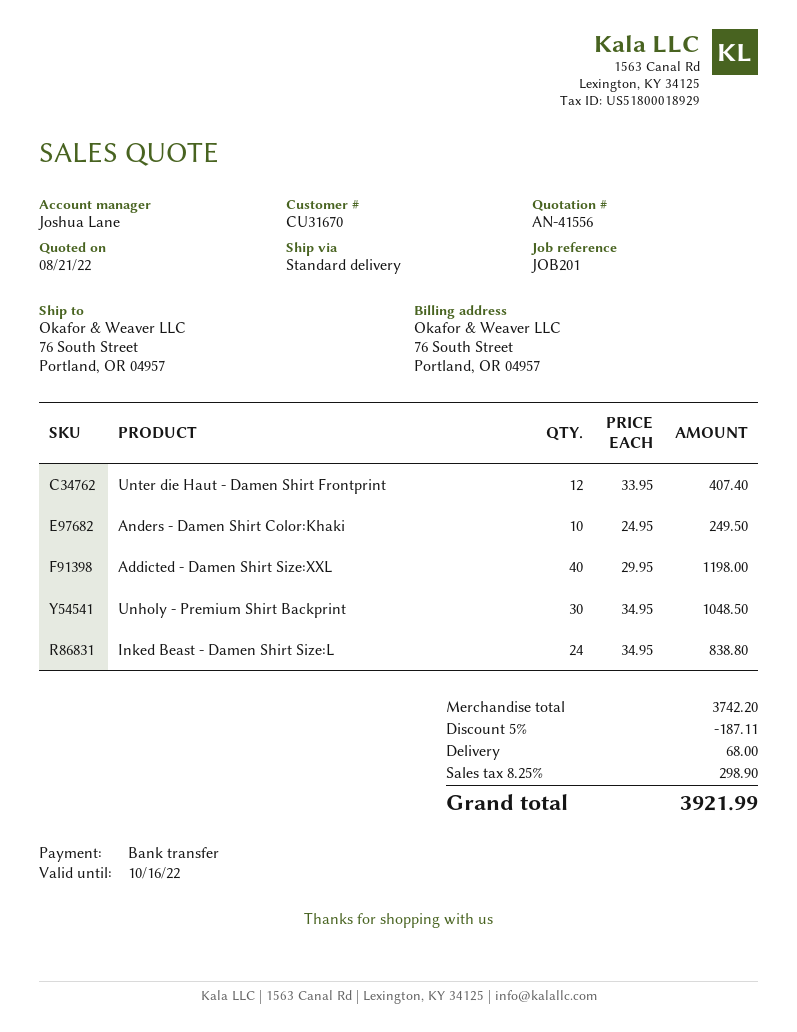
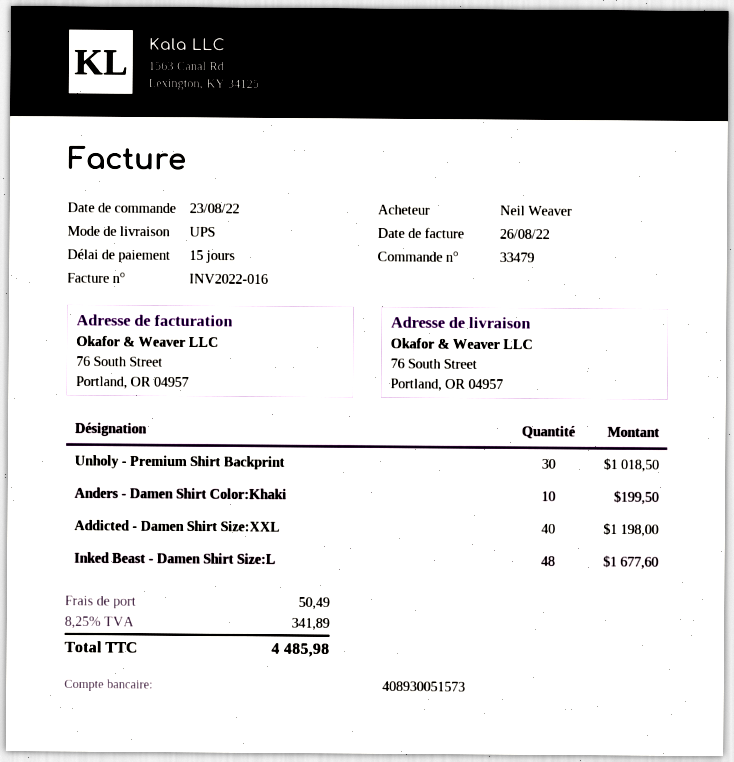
shipping method: standard -> UPS
Unter die Haut - Damen Shirt Frontprint: 12 for 407.40 -> none
Anders - Damen Shirt Color:Khaki: 10 for 249.50 -> 10 for 199.50
Unholy - Premium Shirt Backprint: 30 for 1048.50 -> 30 for 1018.50
Inked Beast - Damen Shirt Size:L: 24 for 838.80 -> 48 for 1677.60
discount: 5% = 187.11 -> none
shipping: 68.00 -> 50.49
tax: 8.25% = 298.90 -> 8.25% = 341.89
total: 3921.99 -> 4485.98

